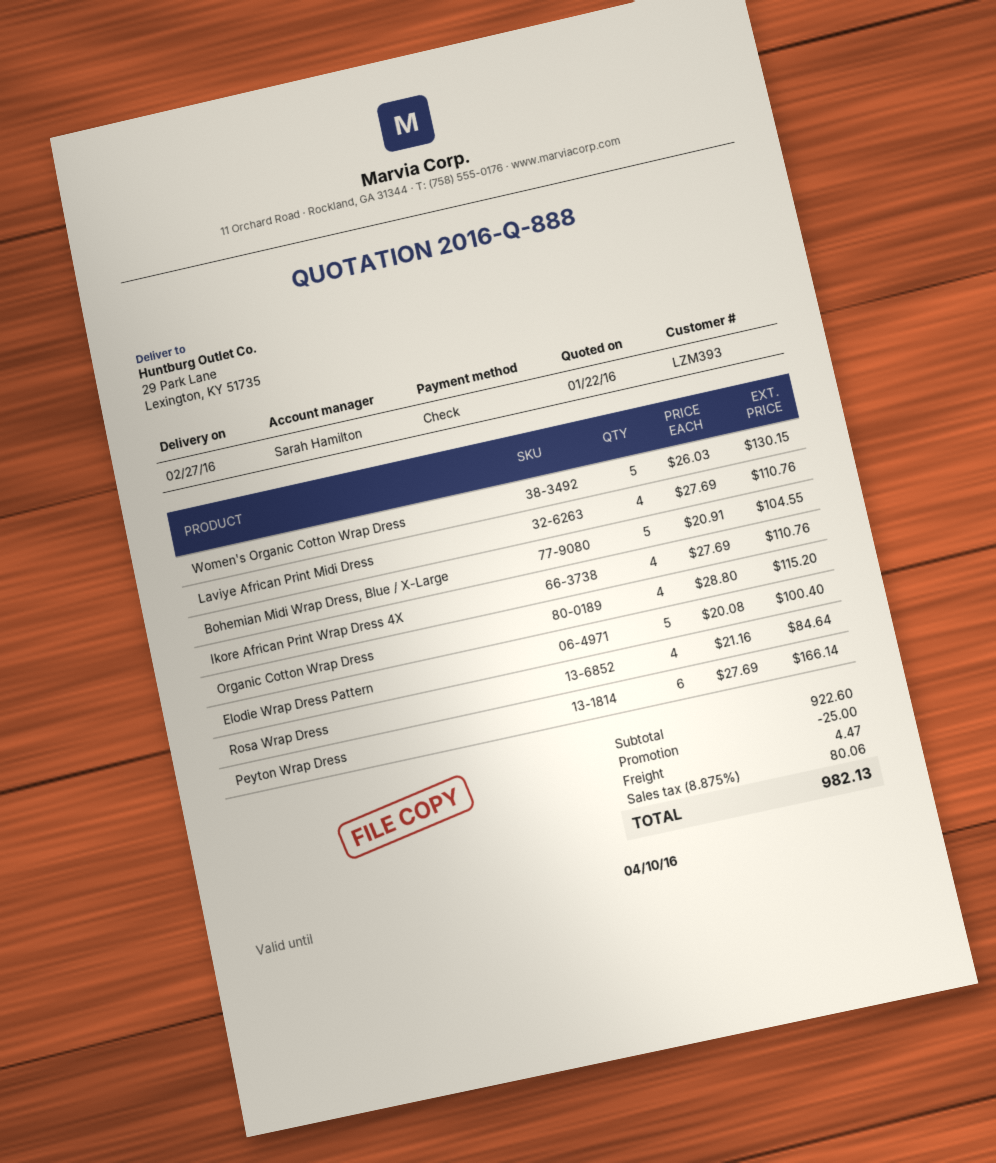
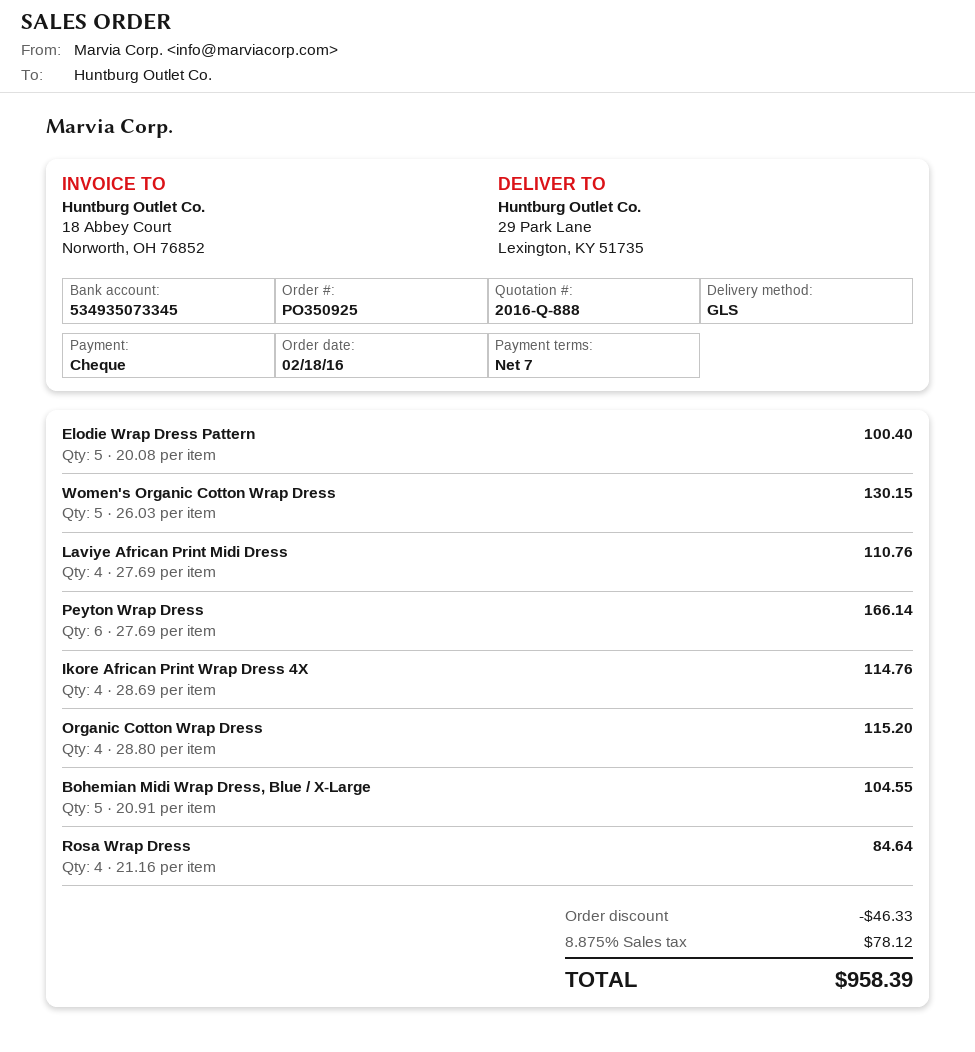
Ikore African Print Wrap Dress 4X: 4 x 27.69 = 110.76 -> 4 x 28.69 = 114.76
discount: 25.00 -> 46.33
shipping: 4.47 -> none
tax: 8.875% = 80.06 -> 8.875% = 78.12
total: 982.13 -> 958.39

